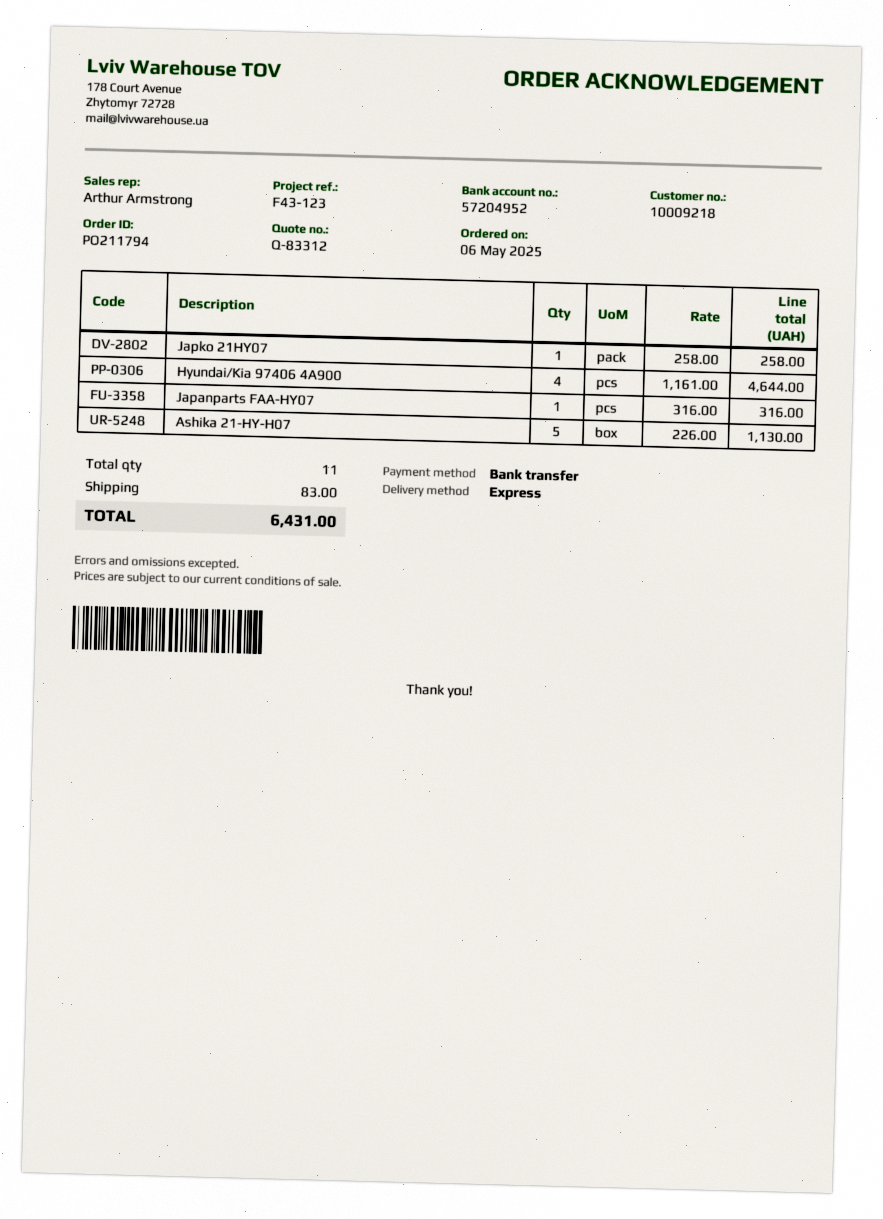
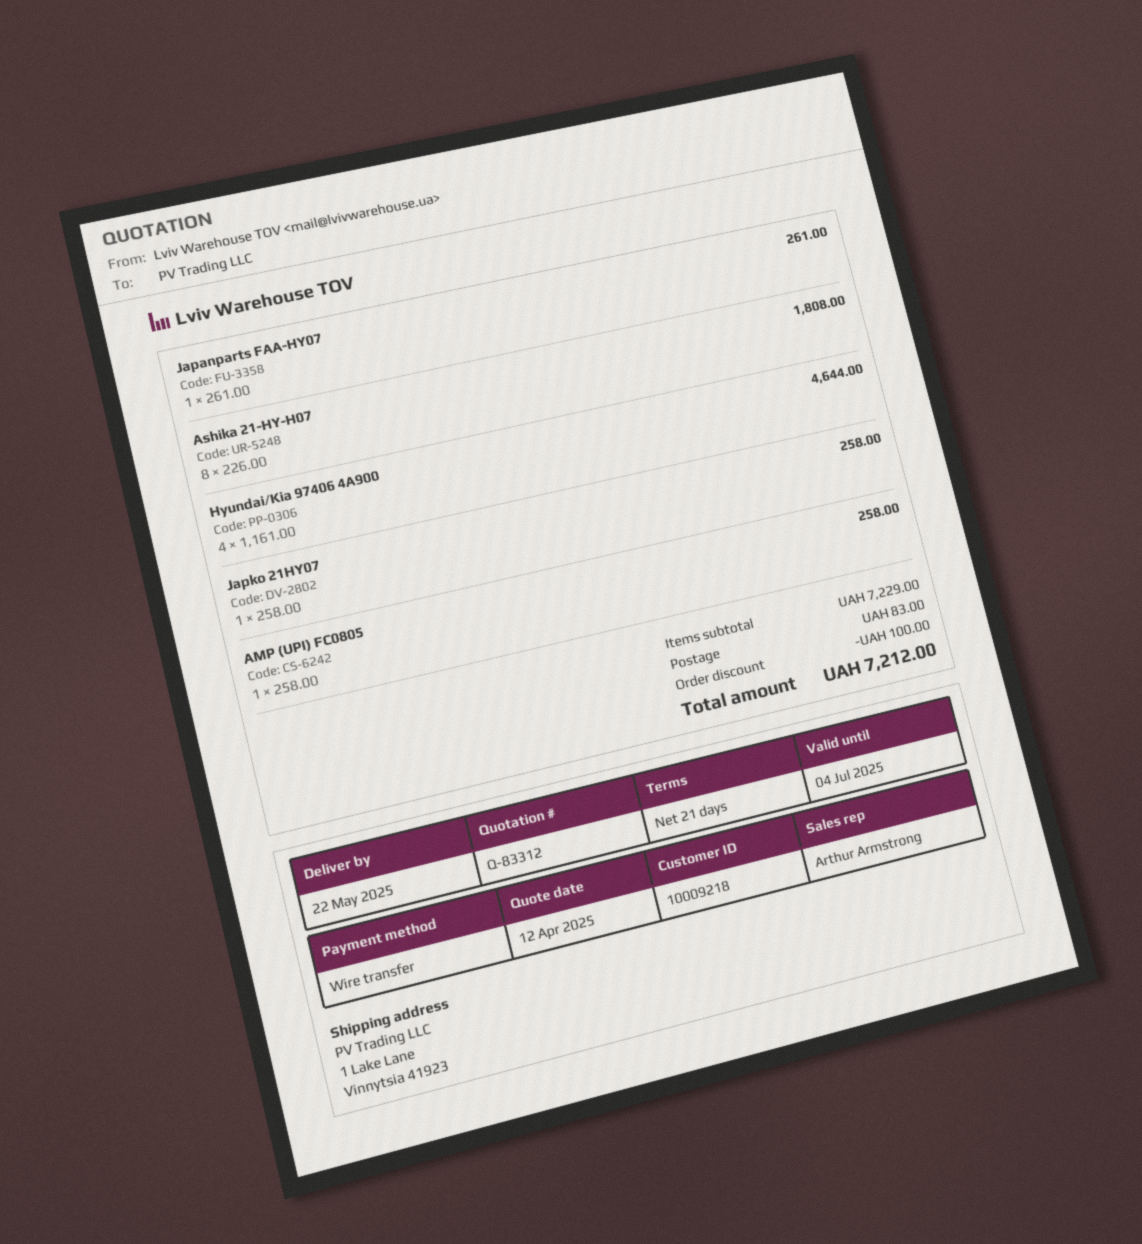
Japanparts FAA-HY07: 1 x 316.00 = 316.00 -> 1 x 261.00 = 261.00
Ashika 21-HY-H07: 5 x 226.00 = 1130.00 -> 8 x 226.00 = 1808.00
AMP (UPI) FC0805: none -> 1 x 258.00 = 258.00
discount: none -> 100.00
total: 6431.00 -> 7212.00

